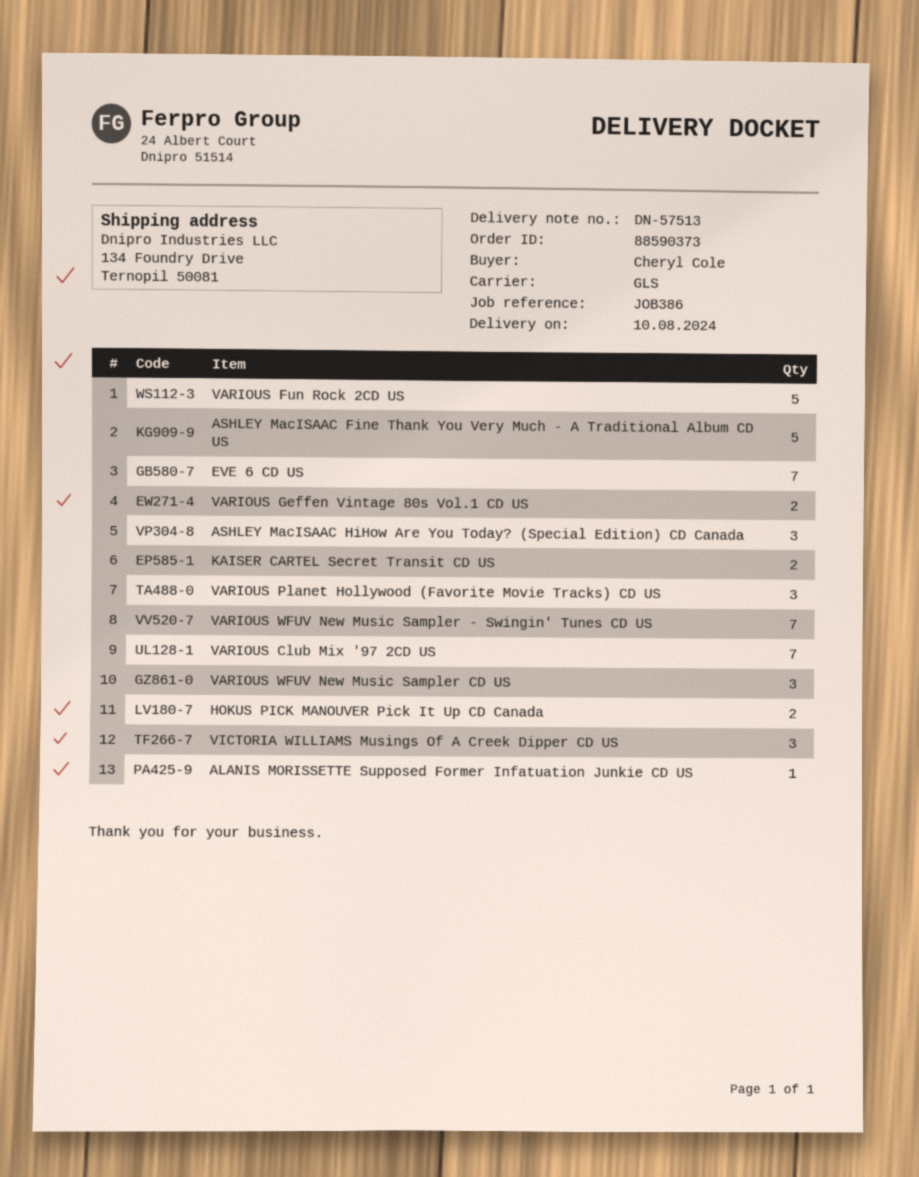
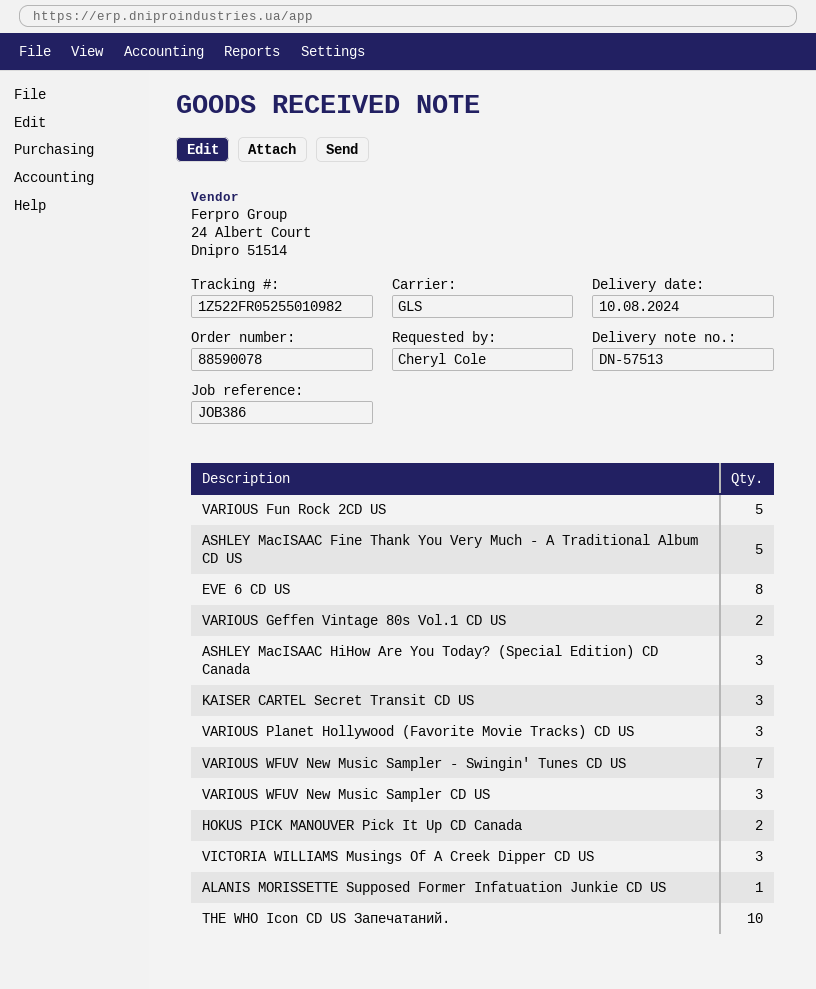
order number: 88590373 -> 88590078
EVE 6 CD US: 7 -> 8
KAISER CARTEL Secret Transit CD US: 2 -> 3
VARIOUS Club Mix '97 2CD US: 7 -> none
THE WHO Icon CD US Запечатаний.: none -> 10

